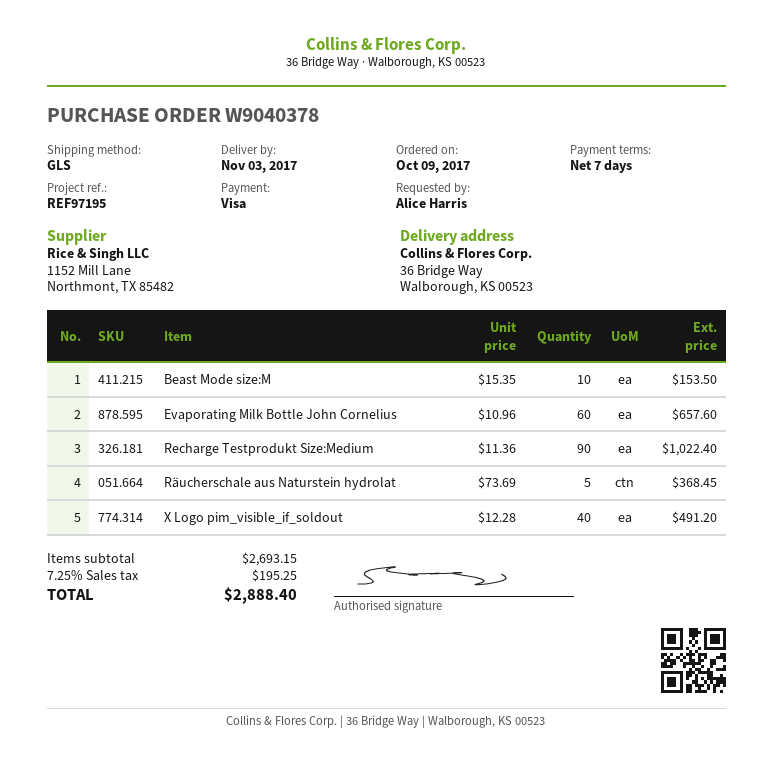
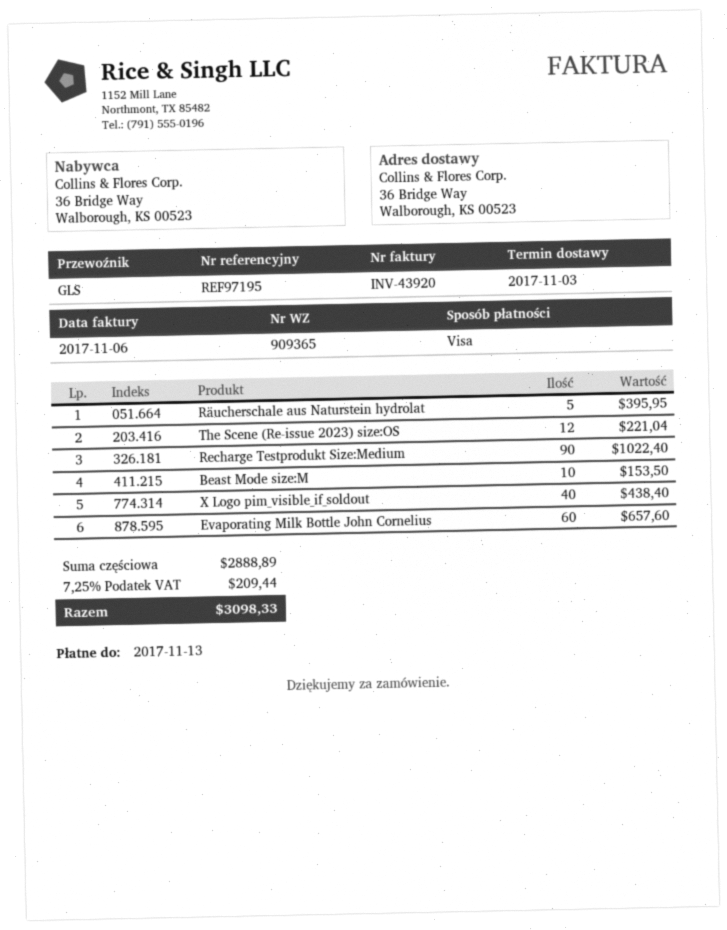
Räucherschale aus Naturstein hydrolat: 5 for 368.45 -> 5 for 395.95
X Logo pim_visible_if_soldout: 40 for 491.20 -> 40 for 438.40
The Scene (Re-issue 2023) size:OS: none -> 12 for 221.04
subtotal: 2693.15 -> 2888.89
tax: 7.25% = 195.25 -> 7.25% = 209.44
total: 2888.40 -> 3098.33

